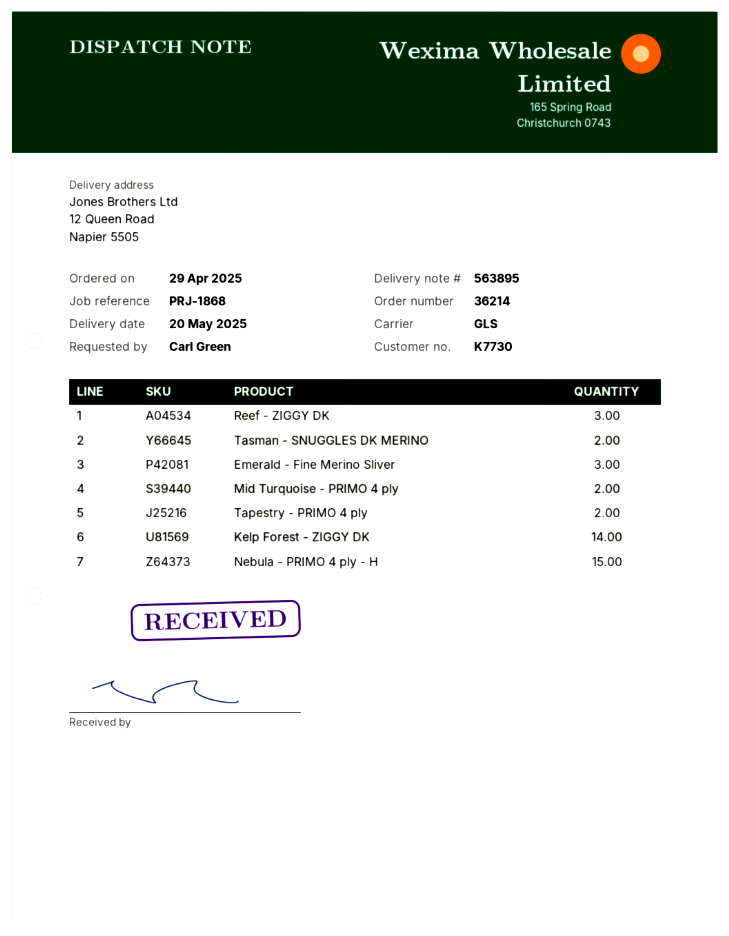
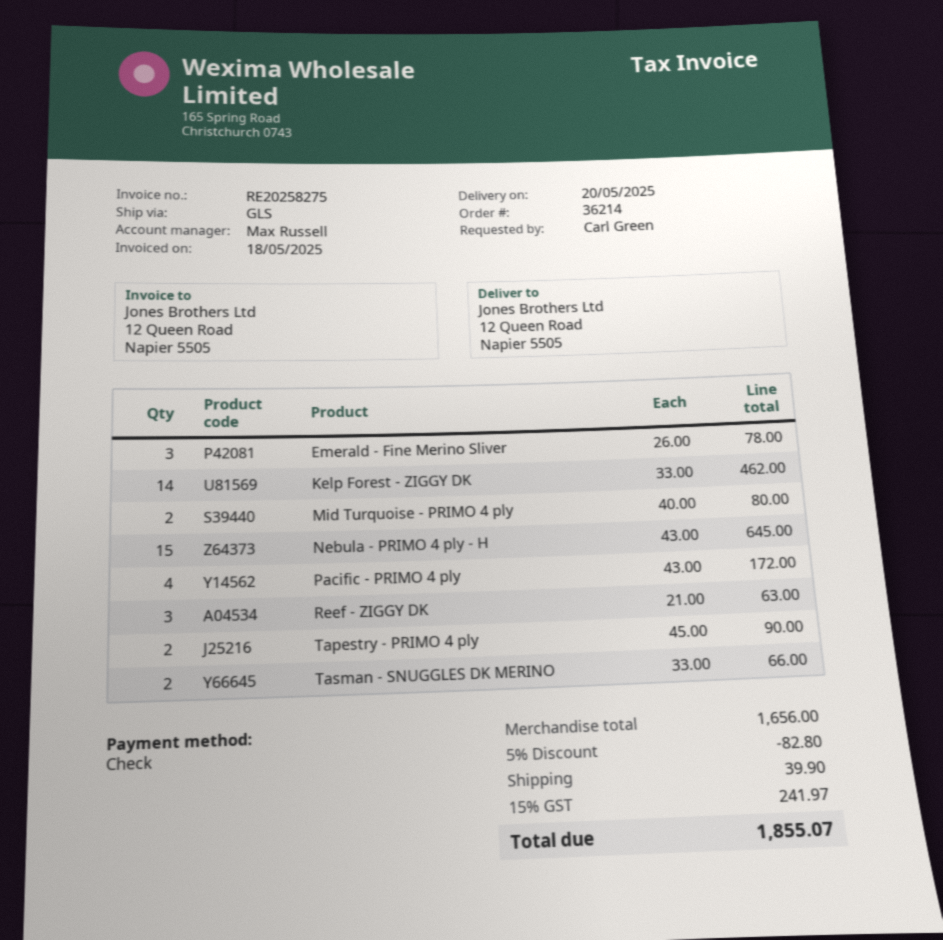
Pacific - PRIMO 4 ply: none -> 4

